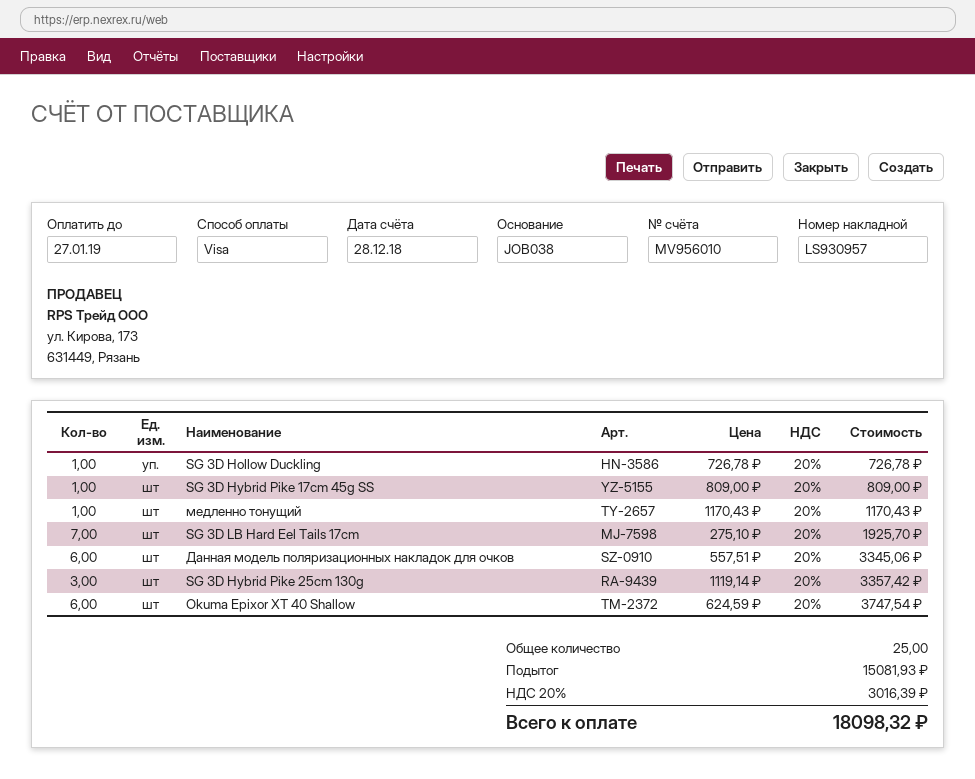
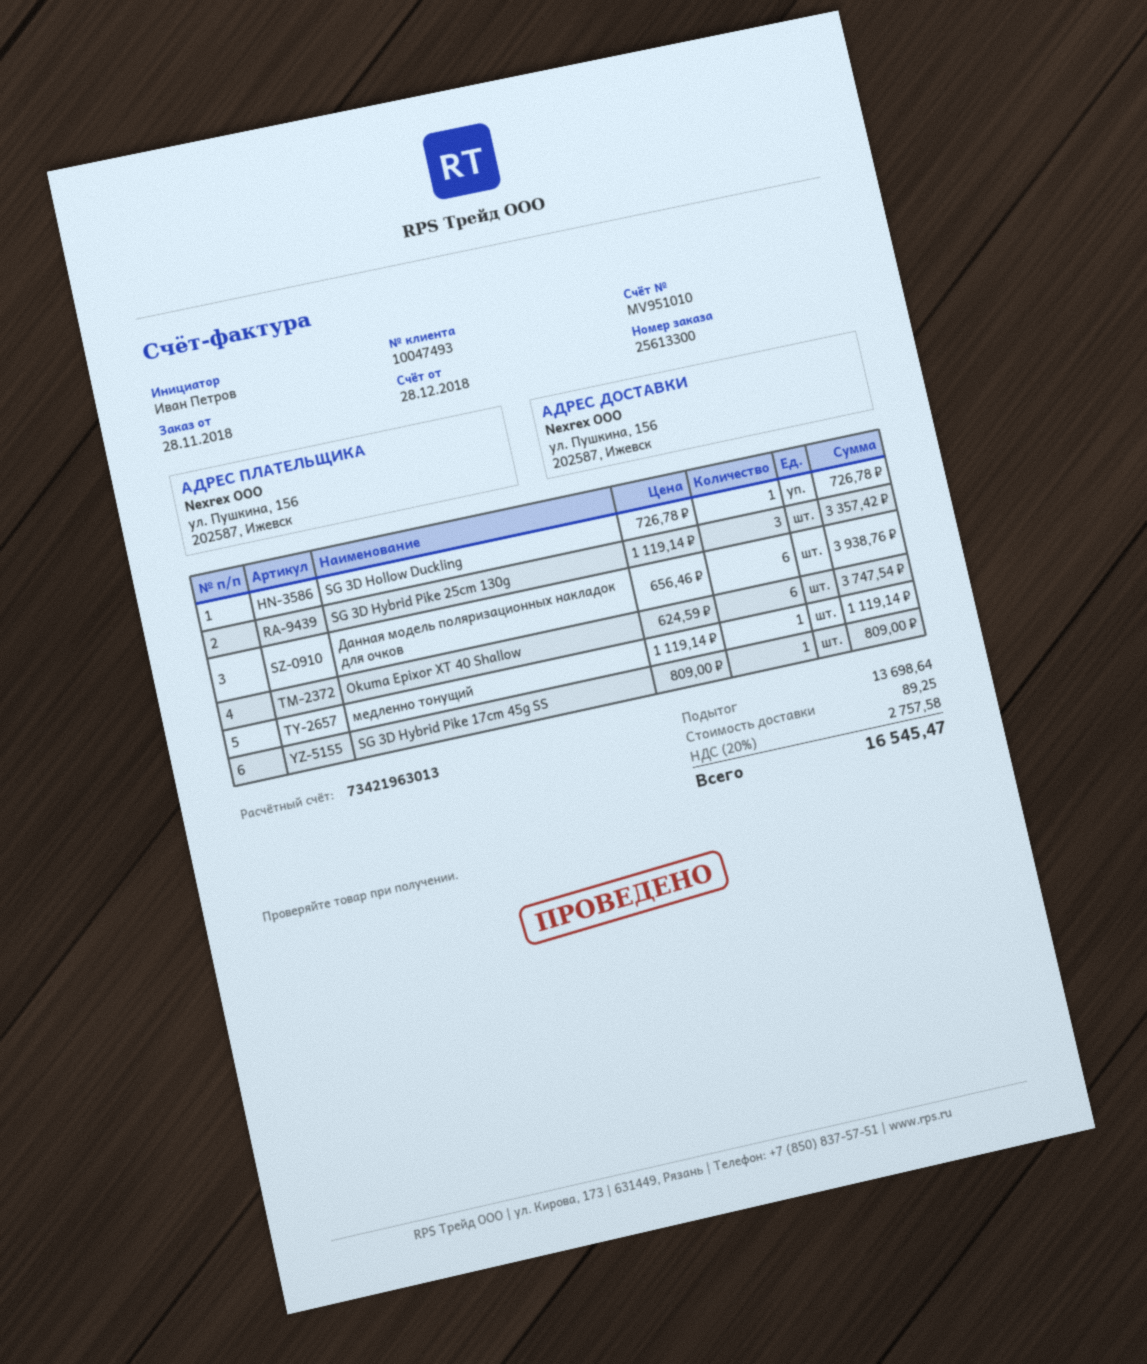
invoice number: MV956010 -> MV951010
медленно тонущий: 1 x 1170.43 = 1170.43 -> 1 x 1119.14 = 1119.14
SG 3D LB Hard Eel Tails 17cm: 7 x 275.10 = 1925.70 -> none
Данная модель поляризационных накладок для очков: 6 x 557.51 = 3345.06 -> 6 x 656.46 = 3938.76
subtotal: 15081.93 -> 13698.64
shipping: none -> 89.25
tax: 20% = 3016.39 -> 20% = 2757.58
total: 18098.32 -> 16545.47

